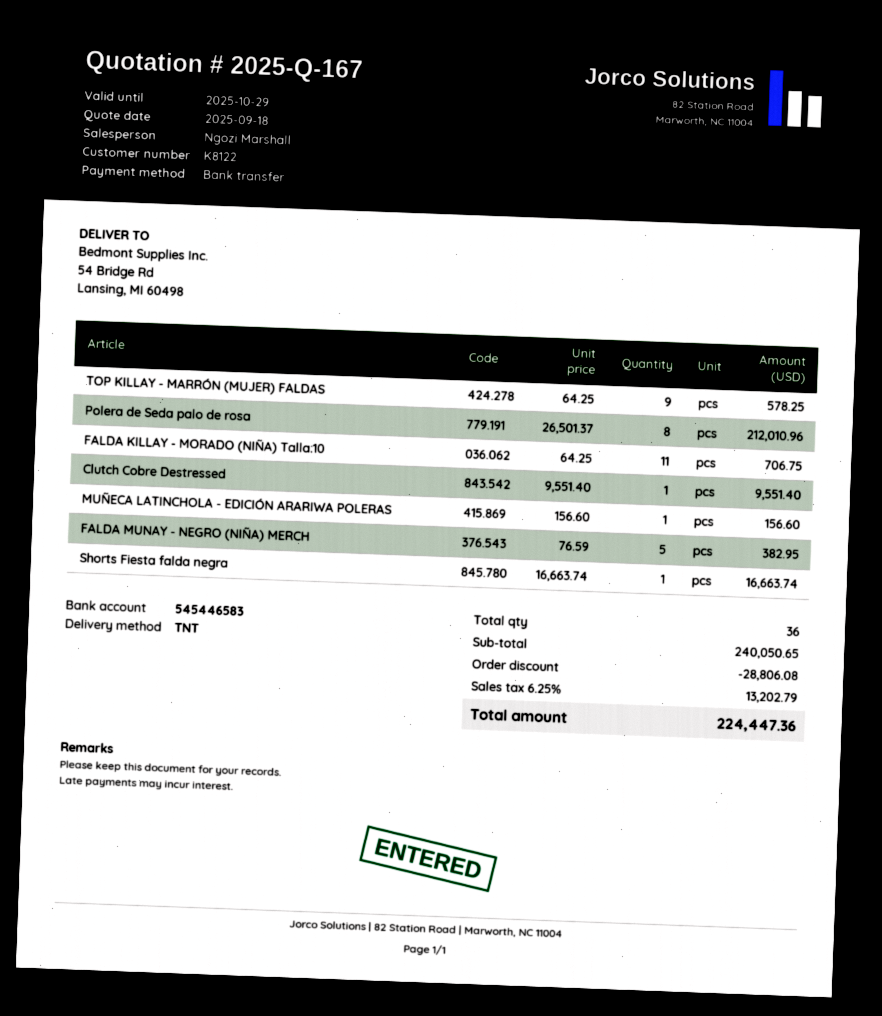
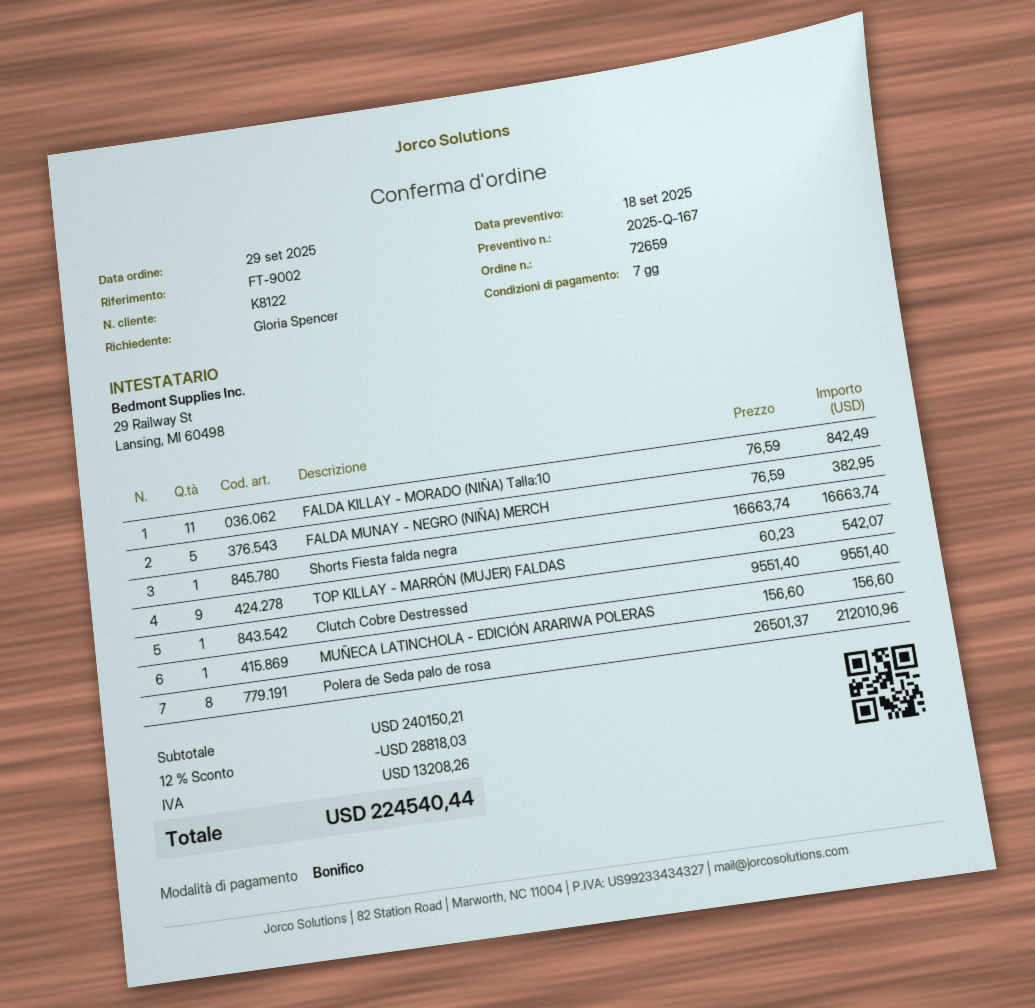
TOP KILLAY - MARRÓN (MUJER) FALDAS: 9 x 64.25 = 578.25 -> 9 x 60.23 = 542.07
FALDA KILLAY - MORADO (NIÑA) Talla:10: 11 x 64.25 = 706.75 -> 11 x 76.59 = 842.49
subtotal: 240050.65 -> 240150.21
discount: 28806.08 -> 28818.03
tax: 13202.79 -> 13208.26
total: 224447.36 -> 224540.44

